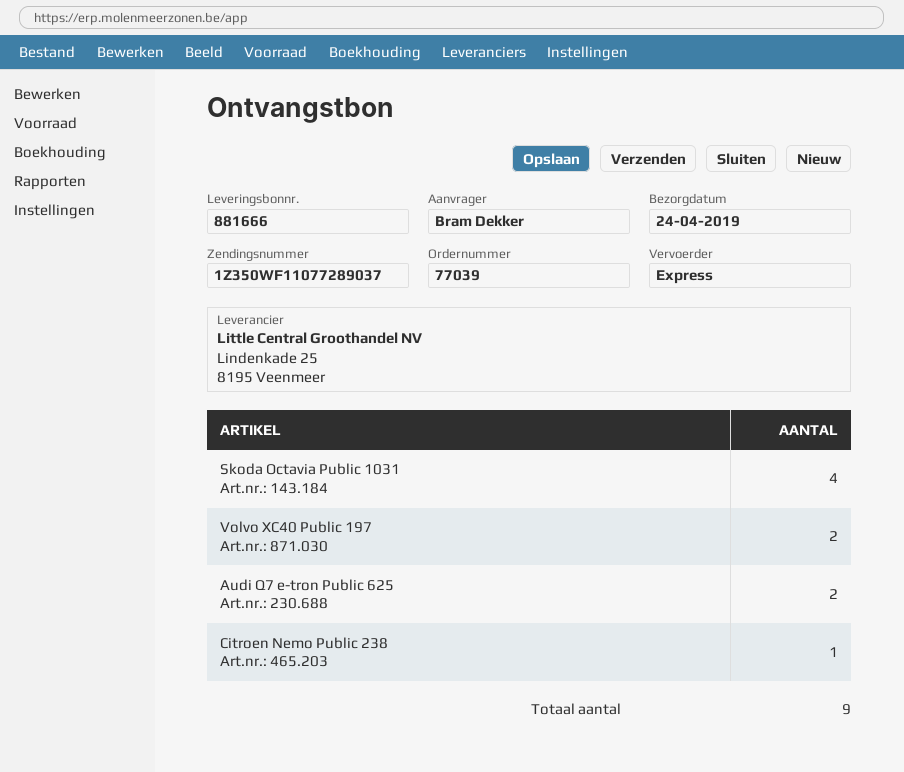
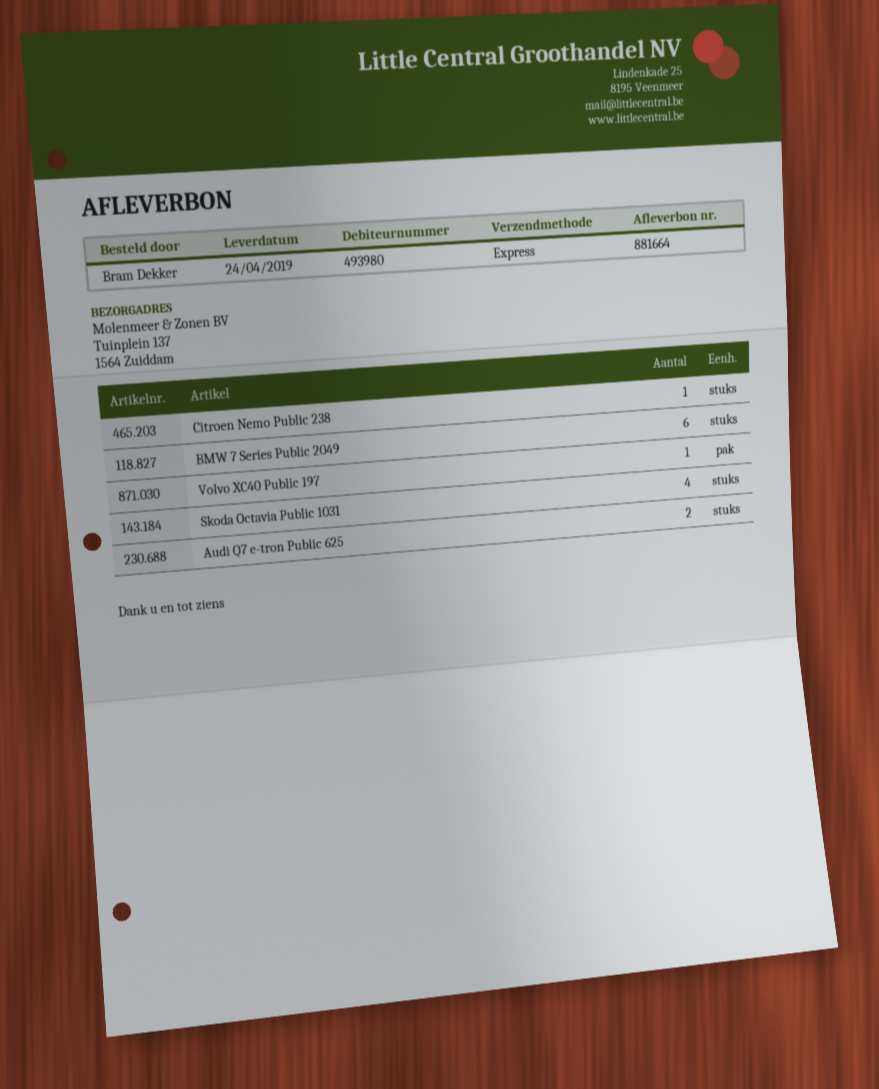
delivery note number: 881666 -> 881664
Volvo XC40 Public 197: 2 -> 1
BMW 7 Series Public 2049: none -> 6

